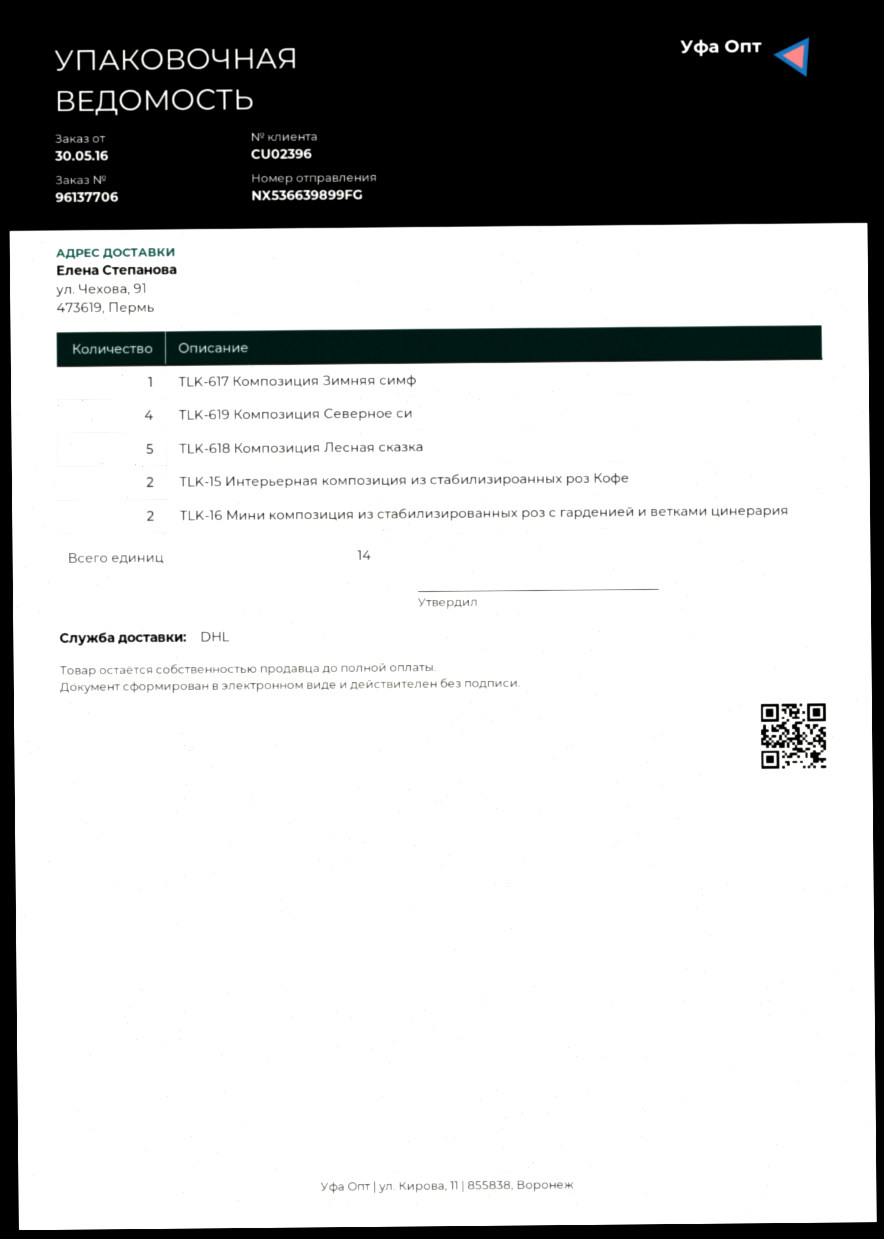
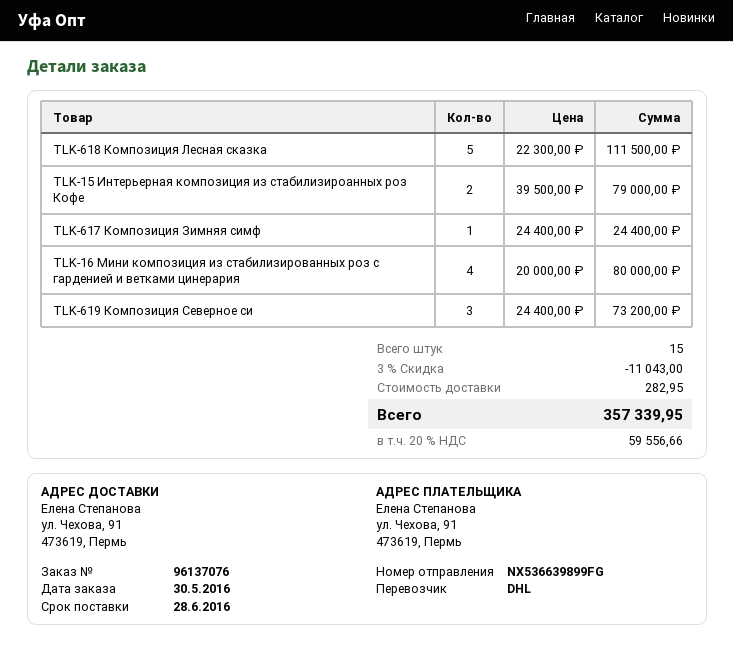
order number: 96137706 -> 96137076
TLK-619 Композиция Северное си: 4 -> 3
TLK-16 Мини композиция из стабилизированных роз с гарденией и ветками цинерария: 2 -> 4
total quantity: 14 -> 15

